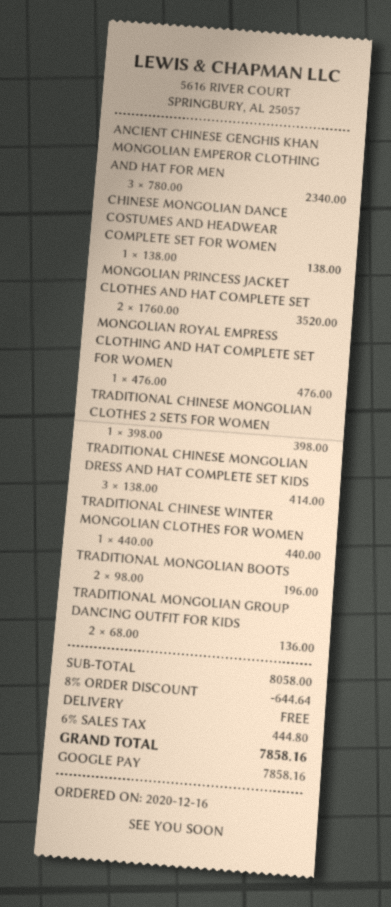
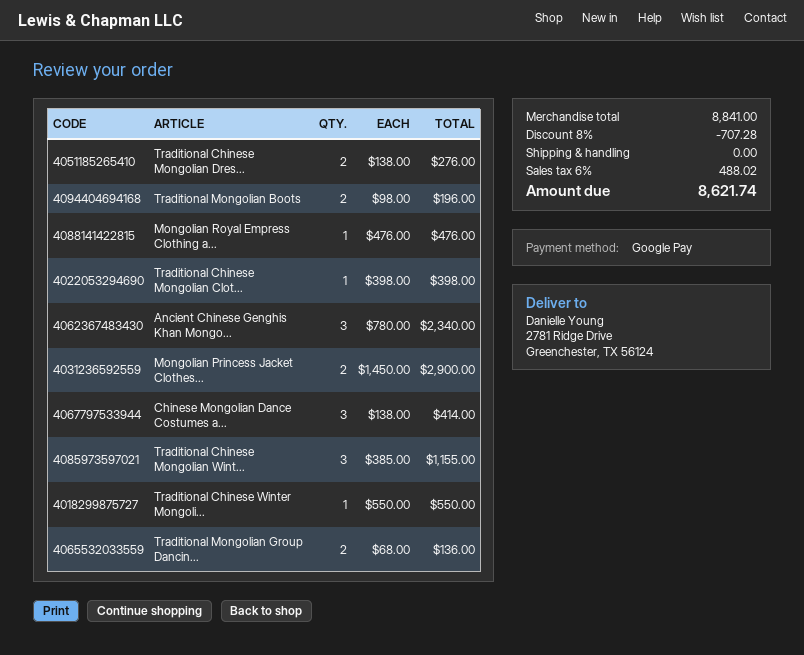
CHINESE MONGOLIAN DANCE COSTUMES AND HEADWEAR COMPLETE SET FOR WOMEN: 1 x 138.00 = 138.00 -> 3 x 138.00 = 414.00
MONGOLIAN PRINCESS JACKET CLOTHES AND HAT COMPLETE SET: 2 x 1760.00 = 3520.00 -> 2 x 1450.00 = 2900.00
TRADITIONAL CHINESE MONGOLIAN DRESS AND HAT COMPLETE SET KIDS: 3 x 138.00 = 414.00 -> 2 x 138.00 = 276.00
TRADITIONAL CHINESE WINTER MONGOLIAN CLOTHES FOR WOMEN: 1 x 440.00 = 440.00 -> 1 x 550.00 = 550.00
Traditional Chinese Mongolian Wint...: none -> 3 x 385.00 = 1155.00
subtotal: 8058.00 -> 8841.00
discount: 8% = 644.64 -> 8% = 707.28
tax: 6% = 444.80 -> 6% = 488.02
total: 7858.16 -> 8621.74

